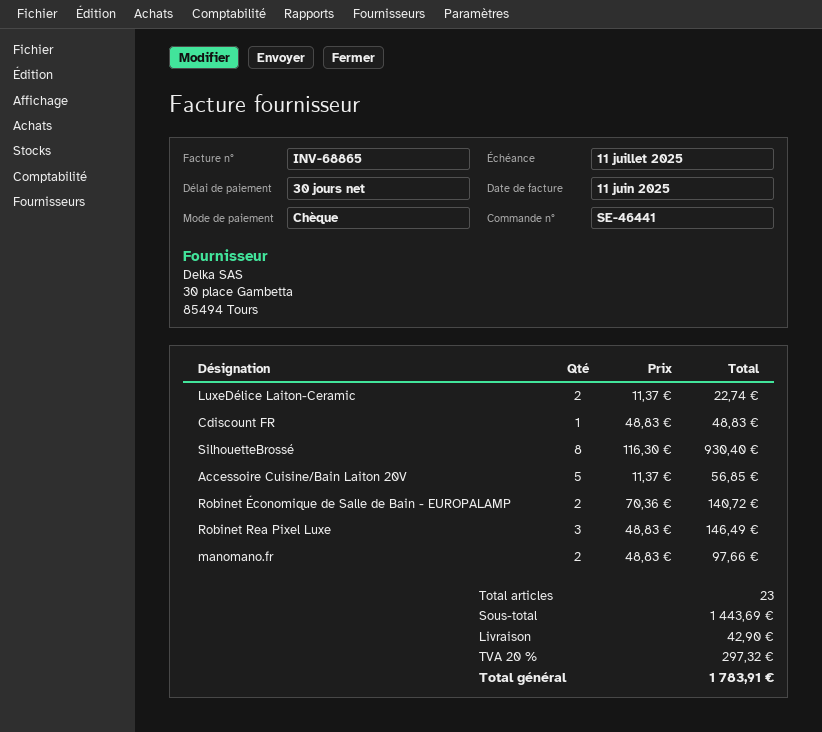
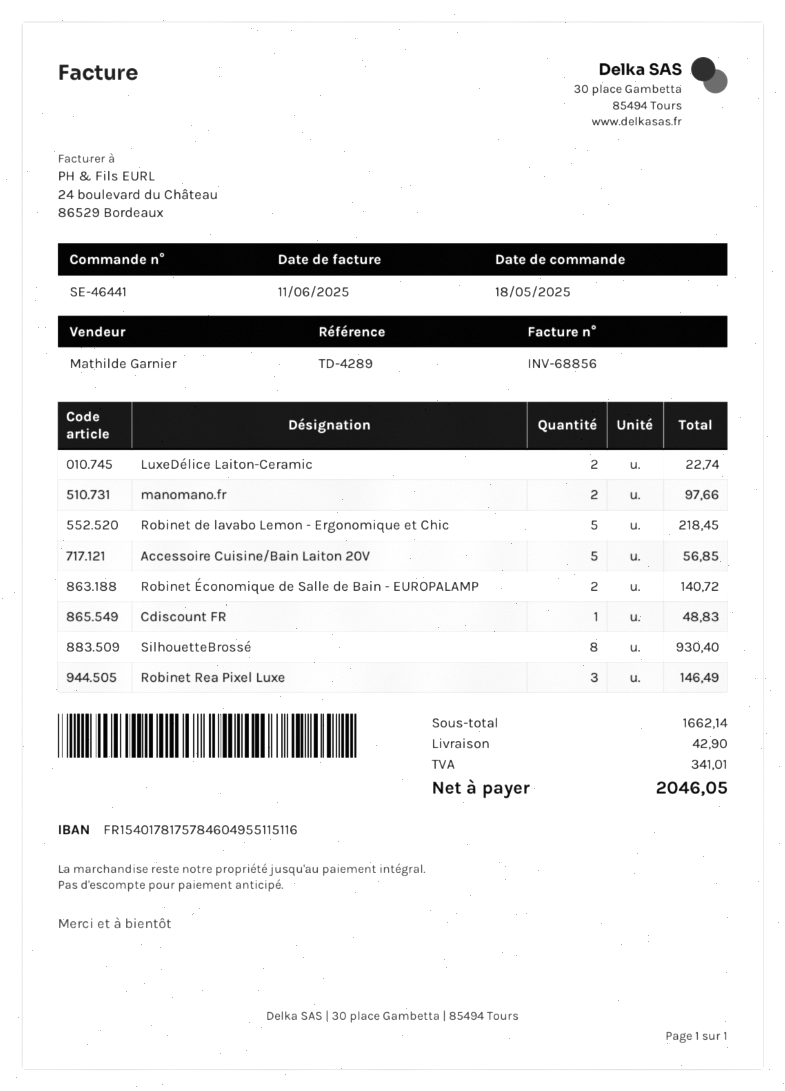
invoice number: INV-68865 -> INV-68856
Robinet de lavabo Lemon - Ergonomique et Chic: none -> 5 for 218.45
subtotal: 1443.69 -> 1662.14
tax: 297.32 -> 341.01
total: 1783.91 -> 2046.05

